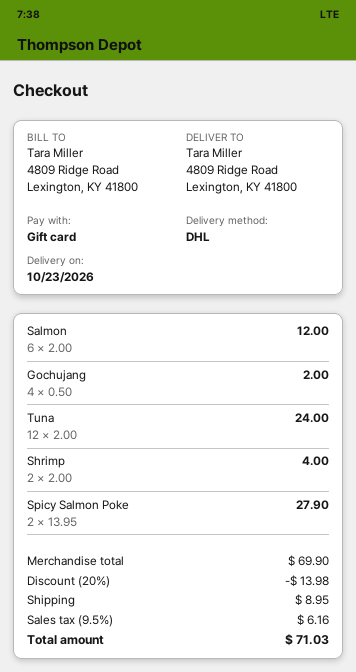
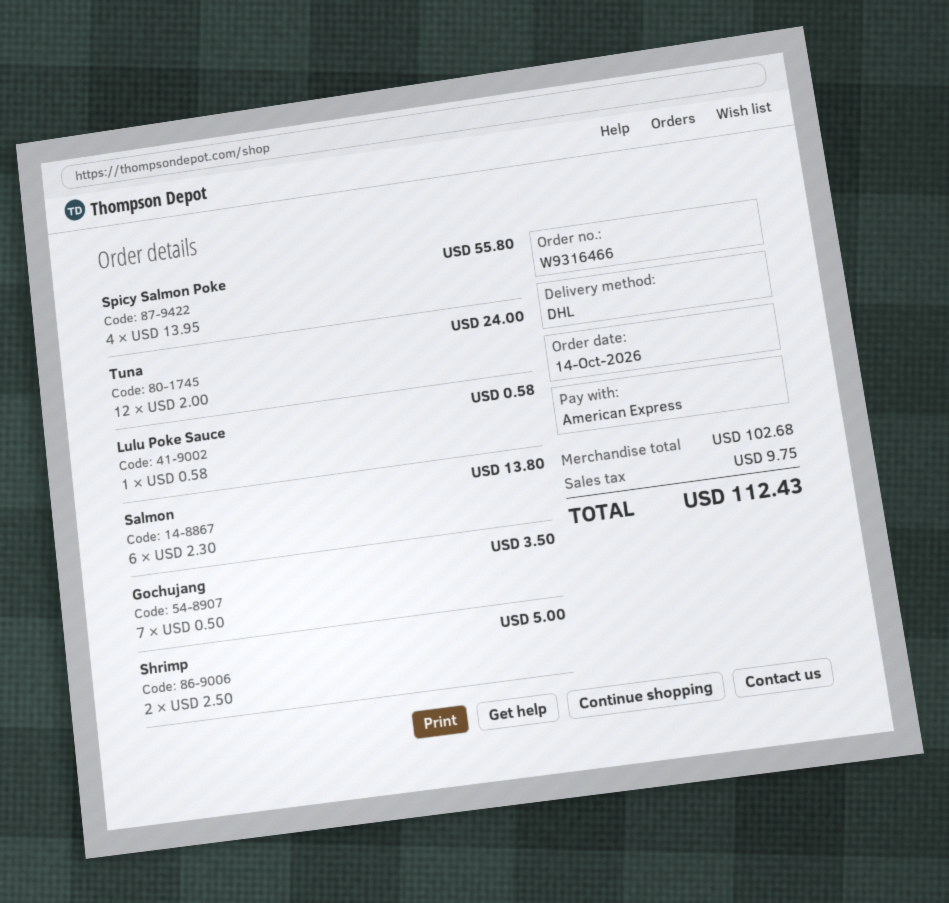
payment method: gift card -> American Express
Salmon: 6 x 2.00 = 12.00 -> 6 x 2.30 = 13.80
Gochujang: 4 x 0.50 = 2.00 -> 7 x 0.50 = 3.50
Shrimp: 2 x 2.00 = 4.00 -> 2 x 2.50 = 5.00
Spicy Salmon Poke: 2 x 13.95 = 27.90 -> 4 x 13.95 = 55.80
Lulu Poke Sauce: none -> 1 x 0.58 = 0.58
subtotal: 69.90 -> 102.68
discount: 20% = 13.98 -> none
shipping: 8.95 -> none
tax: 6.16 -> 9.75
total: 71.03 -> 112.43

